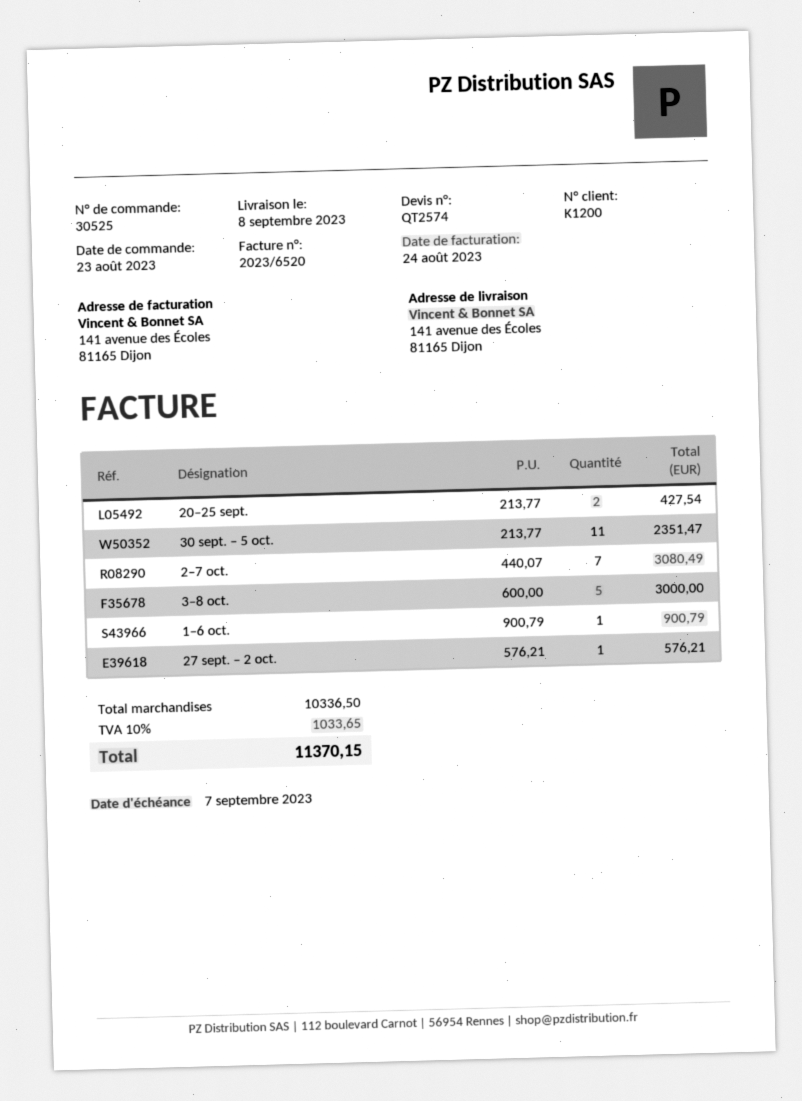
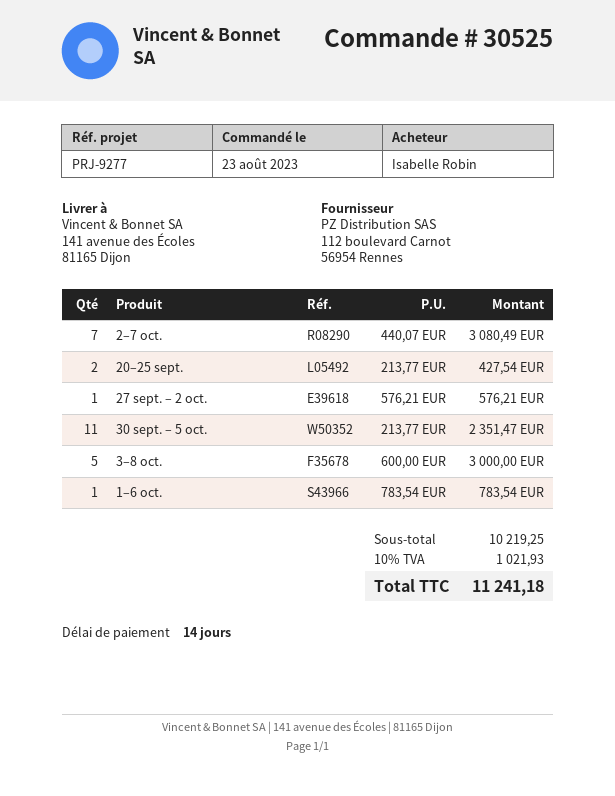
1–6 oct.: 1 x 900.79 = 900.79 -> 1 x 783.54 = 783.54
subtotal: 10336.50 -> 10219.25
tax: 10% = 1033.65 -> 10% = 1021.93
total: 11370.15 -> 11241.18

